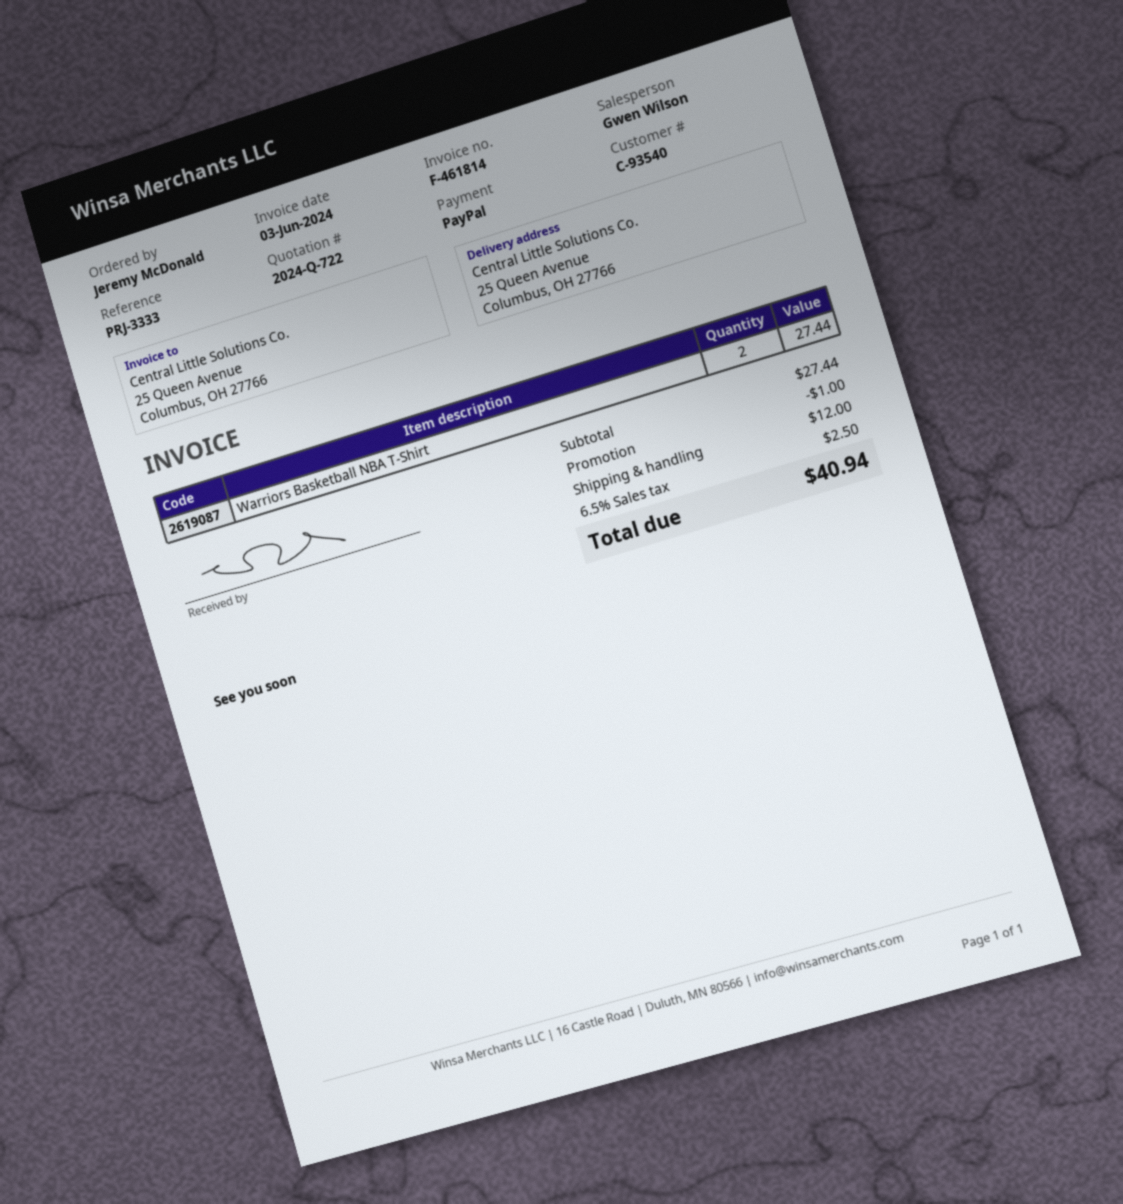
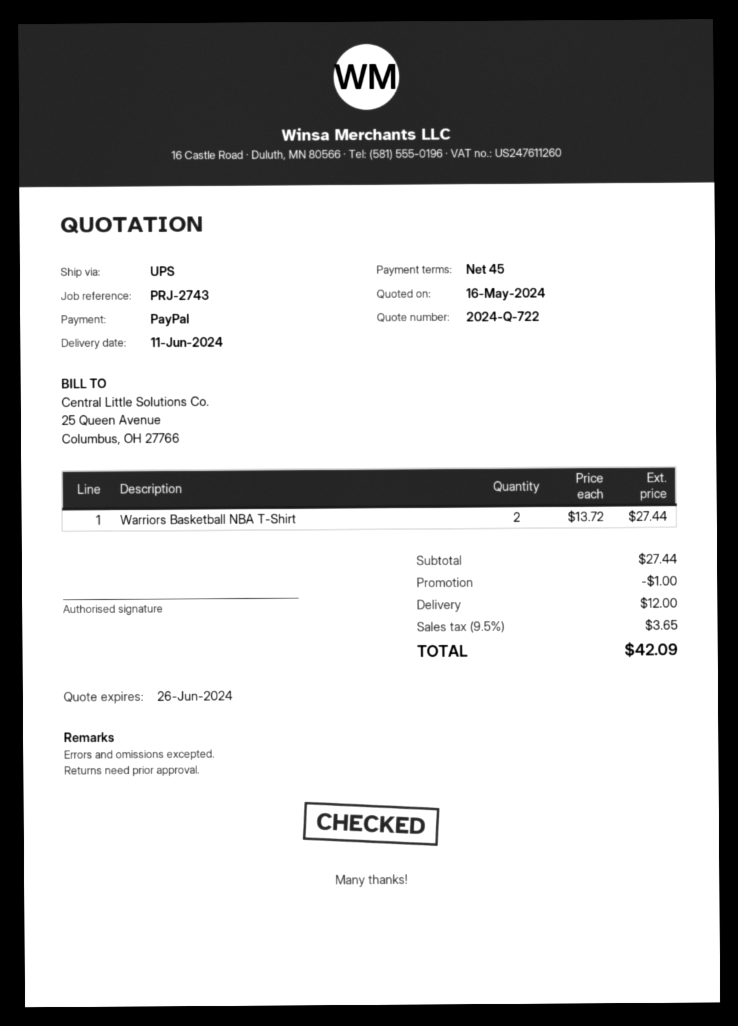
reference: PRJ-3333 -> PRJ-2743
tax: 6.5% = 2.50 -> 9.5% = 3.65
total: 40.94 -> 42.09

